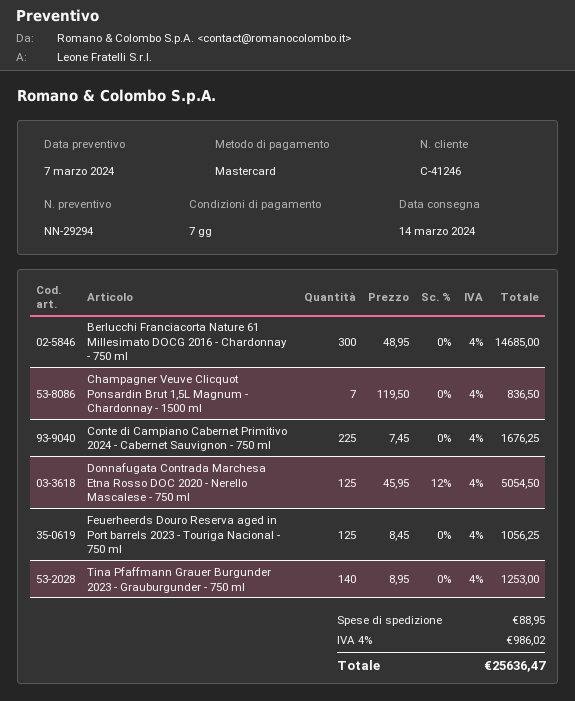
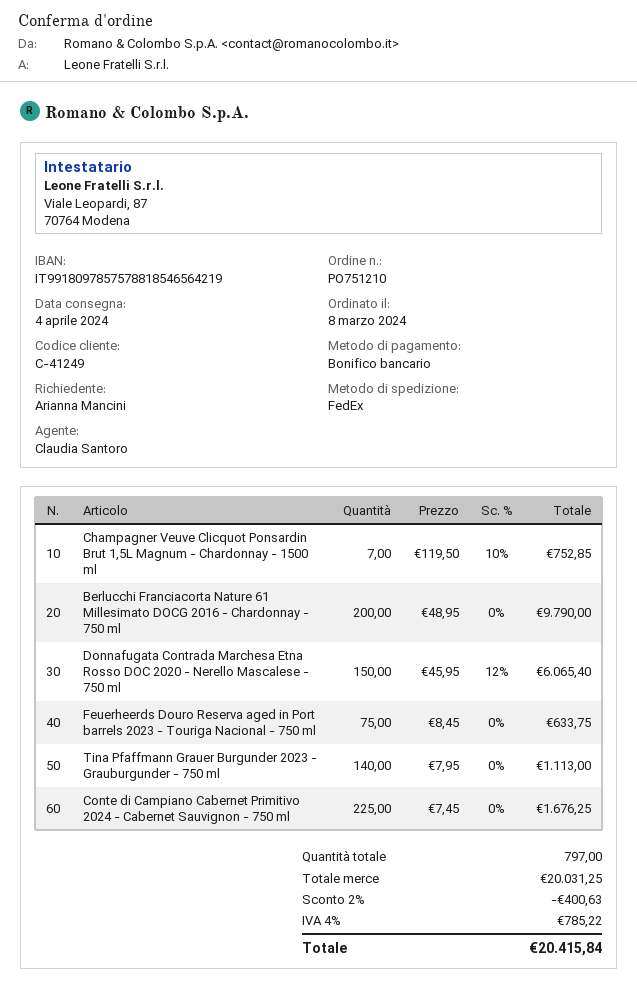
delivery date: 2024-03-14 -> 2024-04-04
customer number: C-41246 -> C-41249
payment method: Mastercard -> bank transfer
Berlucchi Franciacorta Nature 61 Millesimato DOCG 2016 - Chardonnay - 750 ml: 300 x 48.95 = 14685.00 -> 200 x 48.95 = 9790.00
Champagner Veuve Clicquot Ponsardin Brut 1,5L Magnum - Chardonnay - 1500 ml: 7 x 119.50 = 836.50 -> 7 x 119.50 - 10% = 752.85
Donnafugata Contrada Marchesa Etna Rosso DOC 2020 - Nerello Mascalese - 750 ml: 125 x 45.95 - 12% = 5054.50 -> 150 x 45.95 - 12% = 6065.40
Feuerheerds Douro Reserva aged in Port barrels 2023 - Touriga Nacional - 750 ml: 125 x 8.45 = 1056.25 -> 75 x 8.45 = 633.75
Tina Pfaffmann Grauer Burgunder 2023 - Grauburgunder - 750 ml: 140 x 8.95 = 1253.00 -> 140 x 7.95 = 1113.00
discount: none -> 2% = 400.63
shipping: 88.95 -> none
tax: 4% = 986.02 -> 4% = 785.22
total: 25636.47 -> 20415.84

